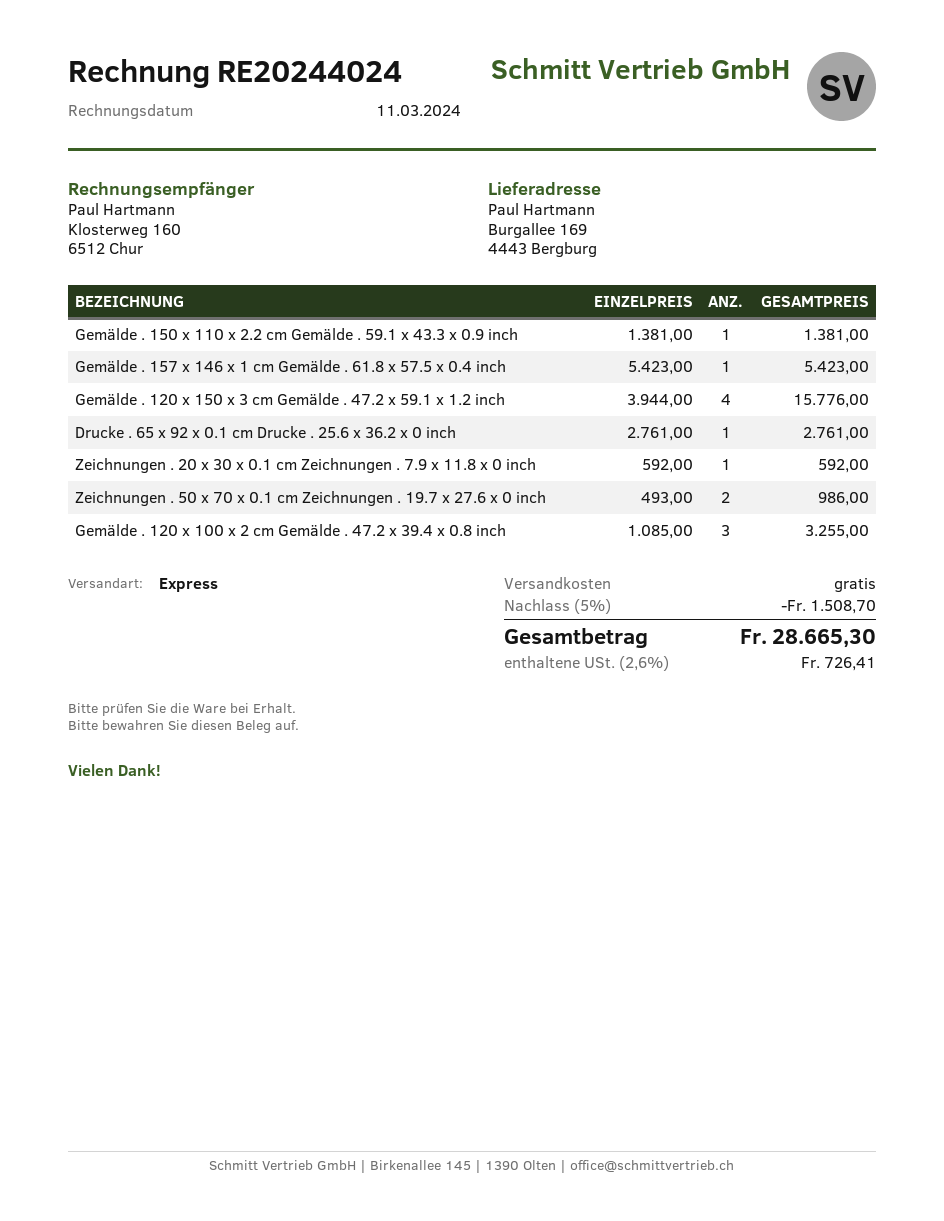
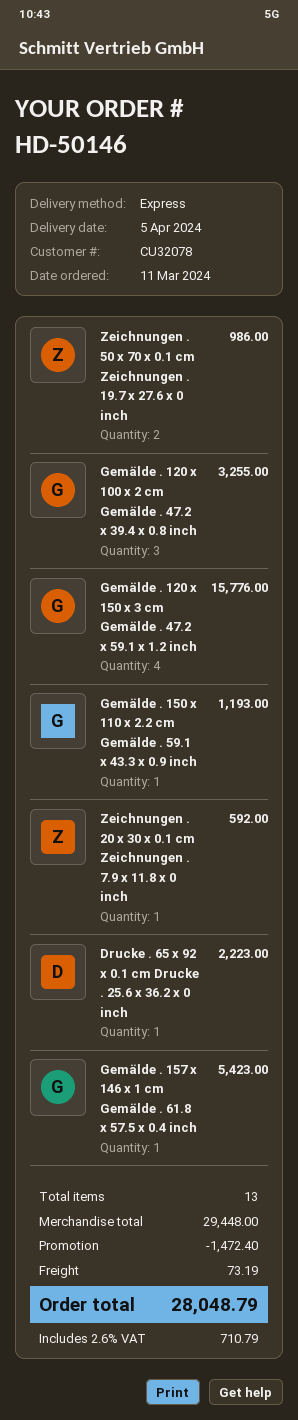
Gemälde . 150 x 110 x 2.2 cm Gemälde . 59.1 x 43.3 x 0.9 inch: 1 for 1381.00 -> 1 for 1193.00
Drucke . 65 x 92 x 0.1 cm Drucke . 25.6 x 36.2 x 0 inch: 1 for 2761.00 -> 1 for 2223.00
discount: 1508.70 -> 1472.40
shipping: 0.00 -> 73.19
tax: 2.6% = 726.41 -> 2.6% = 710.79
total: 28665.30 -> 28048.79

